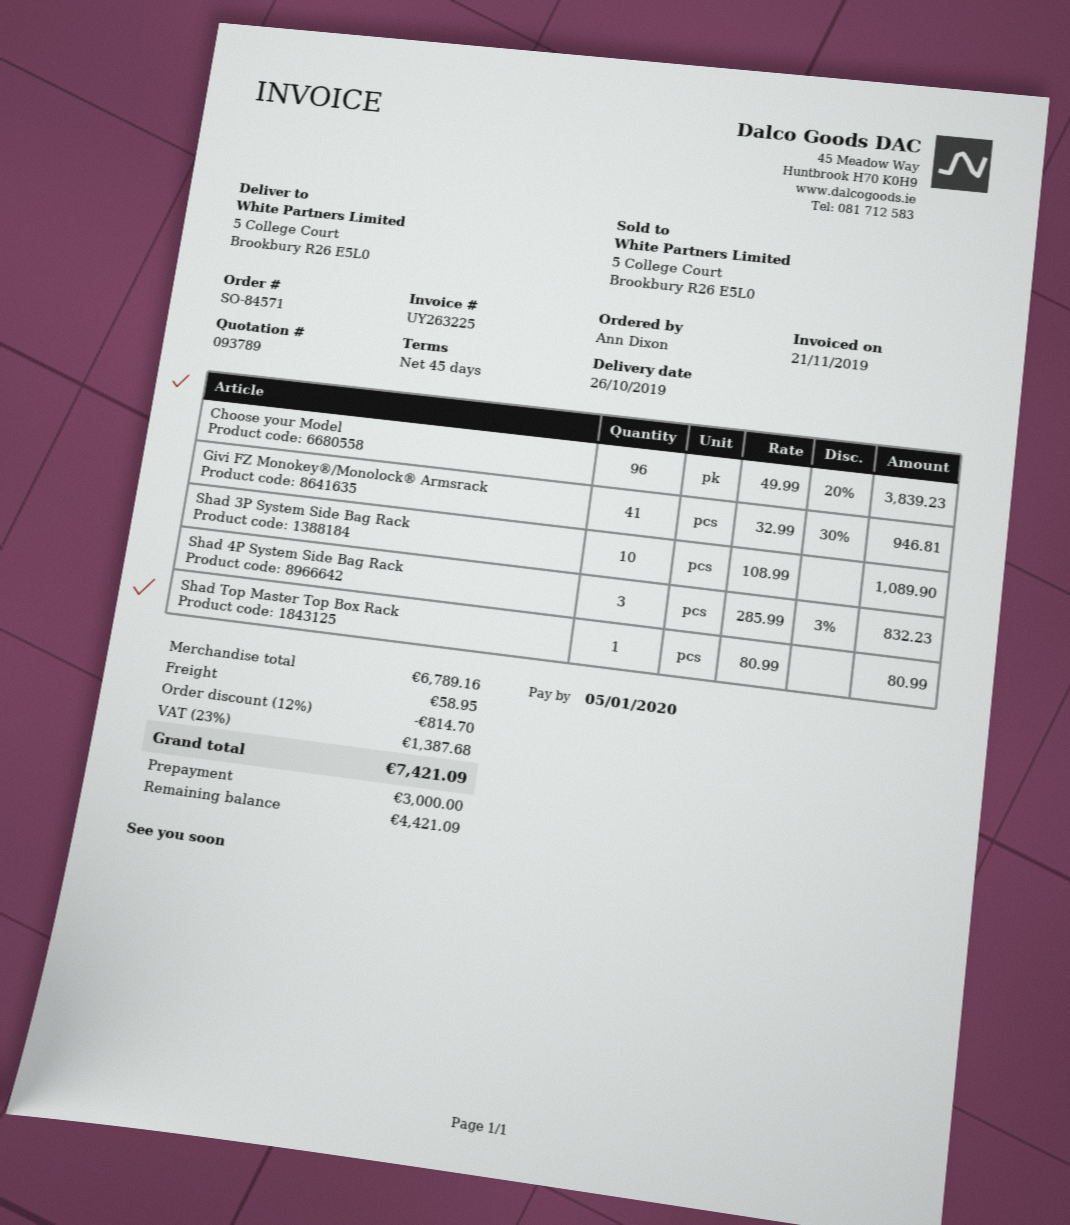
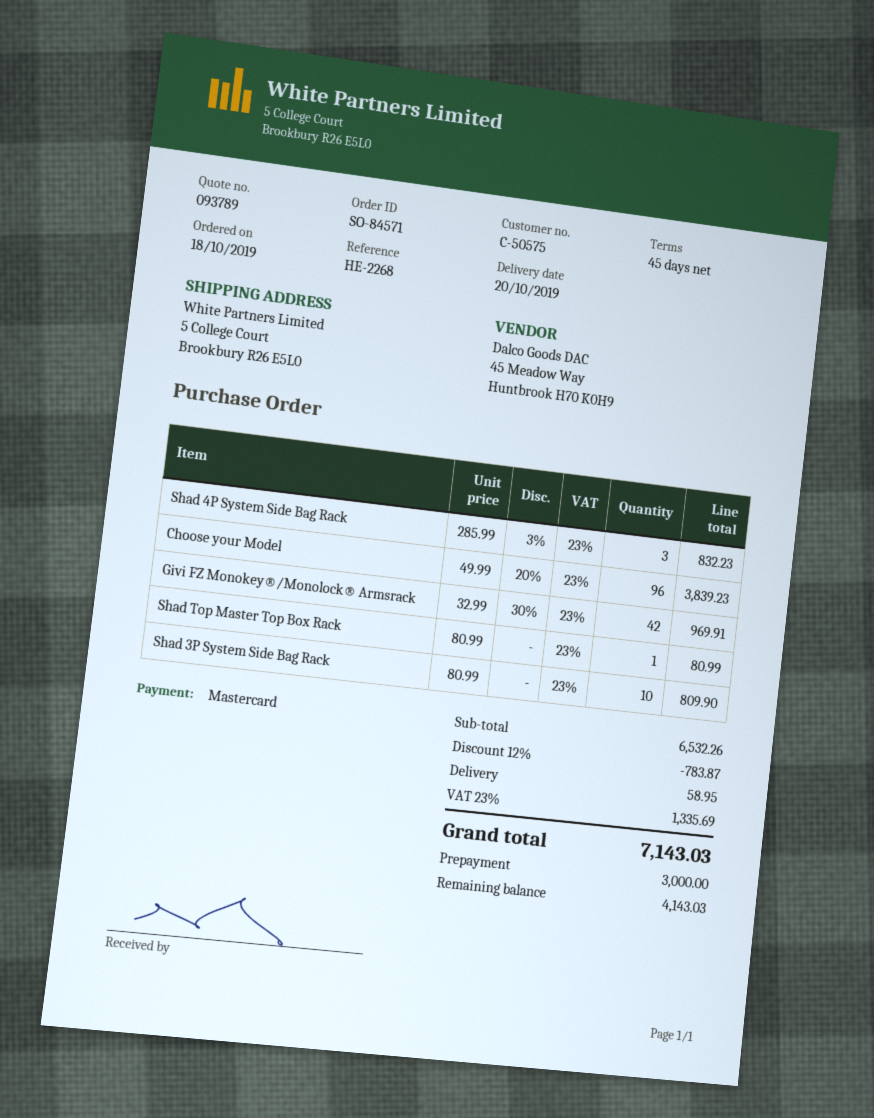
delivery date: 2019-10-26 -> 2019-10-20
Givi FZ Monokey®/Monolock® Armsrack: 41 x 32.99 - 30% = 946.81 -> 42 x 32.99 - 30% = 969.91
Shad 3P System Side Bag Rack: 10 x 108.99 = 1089.90 -> 10 x 80.99 = 809.90
subtotal: 6789.16 -> 6532.26
discount: 12% = 814.70 -> 12% = 783.87
tax: 23% = 1387.68 -> 23% = 1335.69
total: 7421.09 -> 7143.03
balance: 4421.09 -> 4143.03

